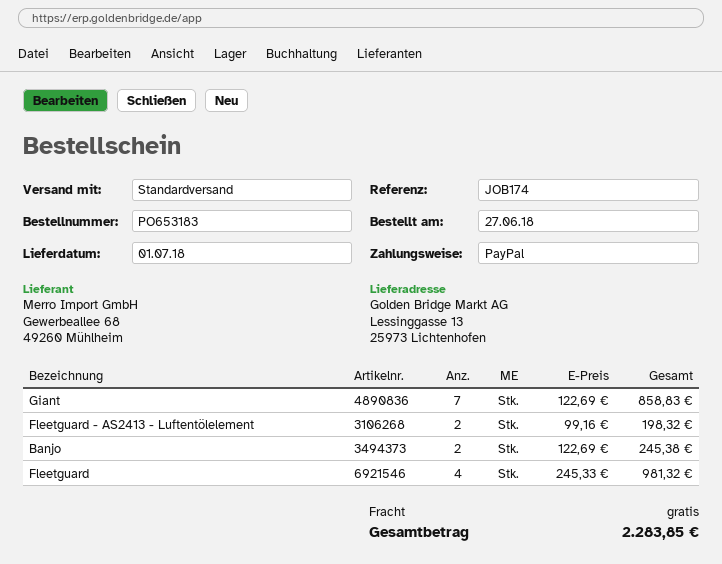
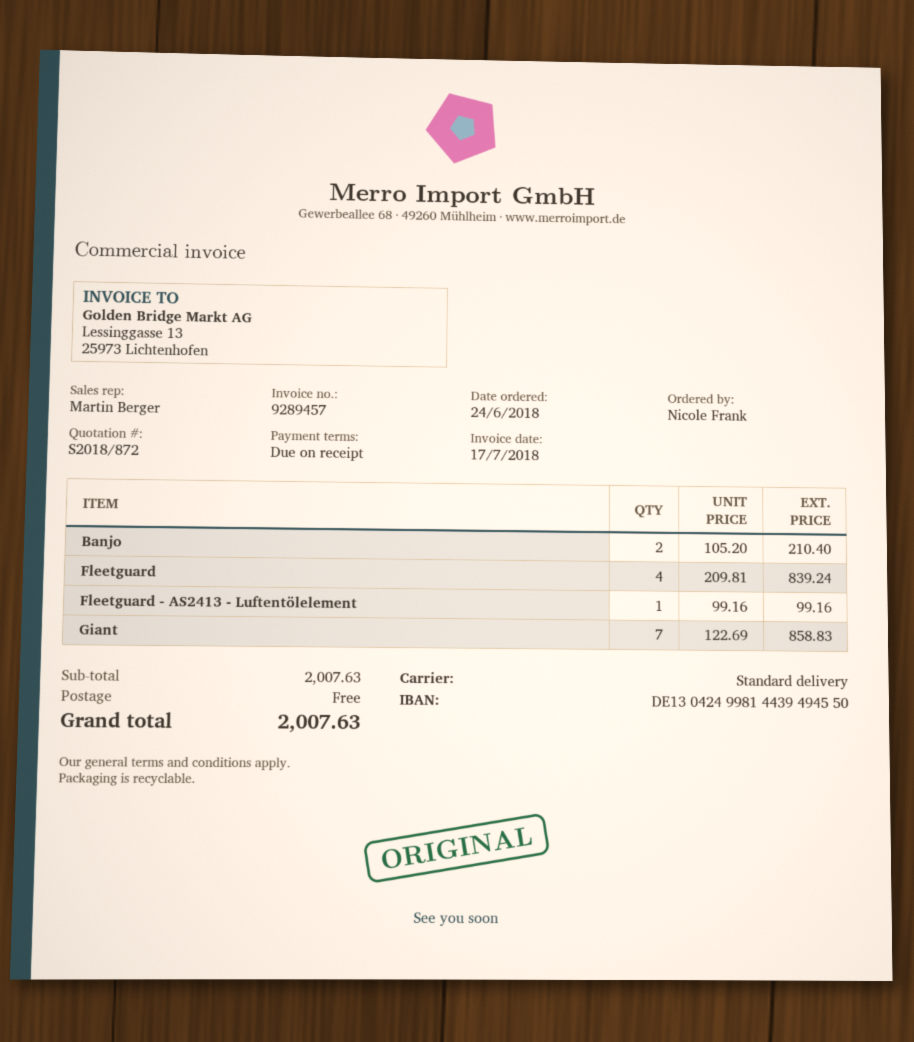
order date: 2018-06-27 -> 2018-06-24
Fleetguard - AS2413 - Luftentölelement: 2 x 99.16 = 198.32 -> 1 x 99.16 = 99.16
Banjo: 2 x 122.69 = 245.38 -> 2 x 105.20 = 210.40
Fleetguard: 4 x 245.33 = 981.32 -> 4 x 209.81 = 839.24
total: 2283.85 -> 2007.63

